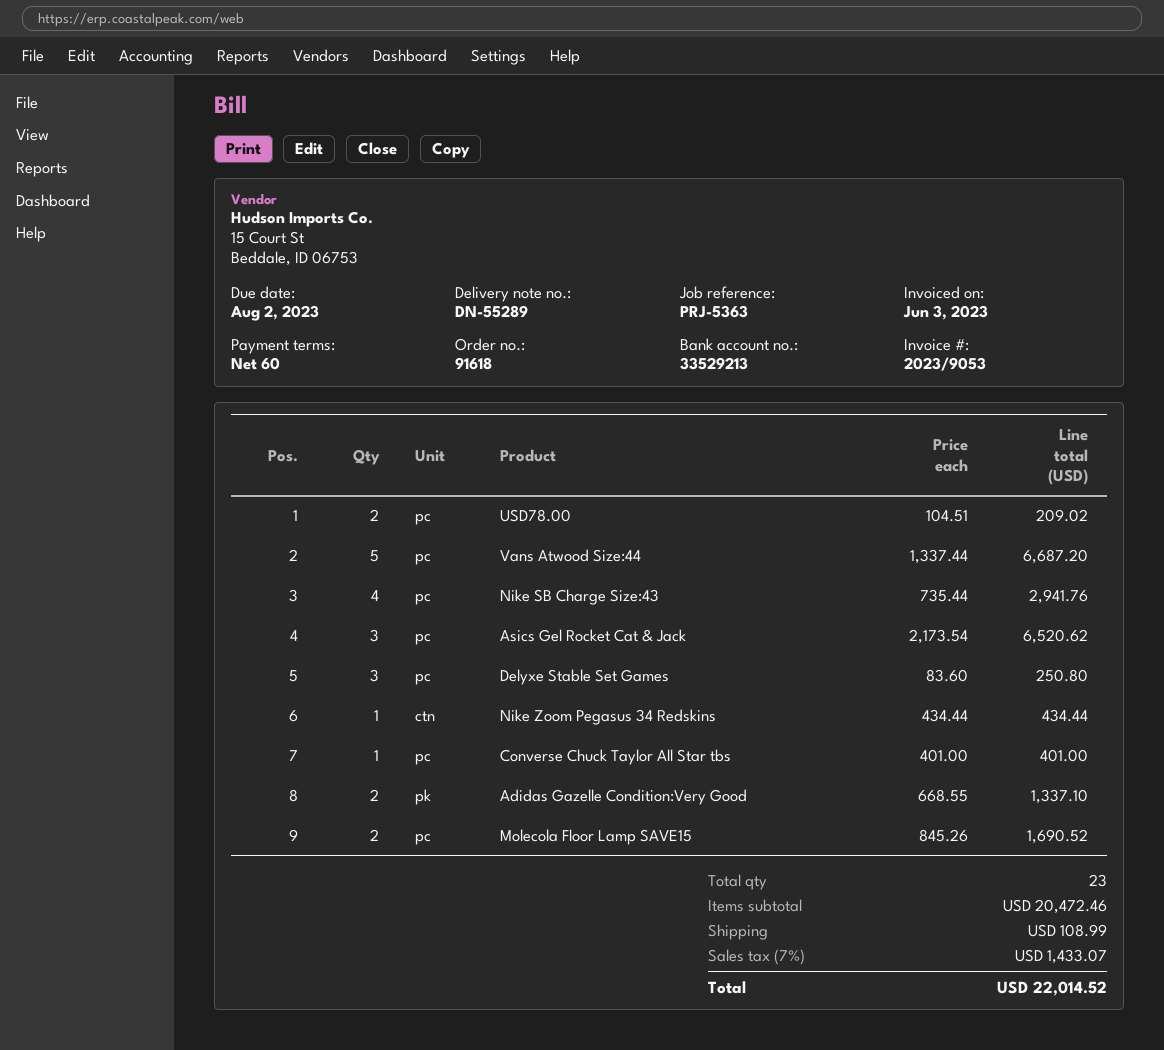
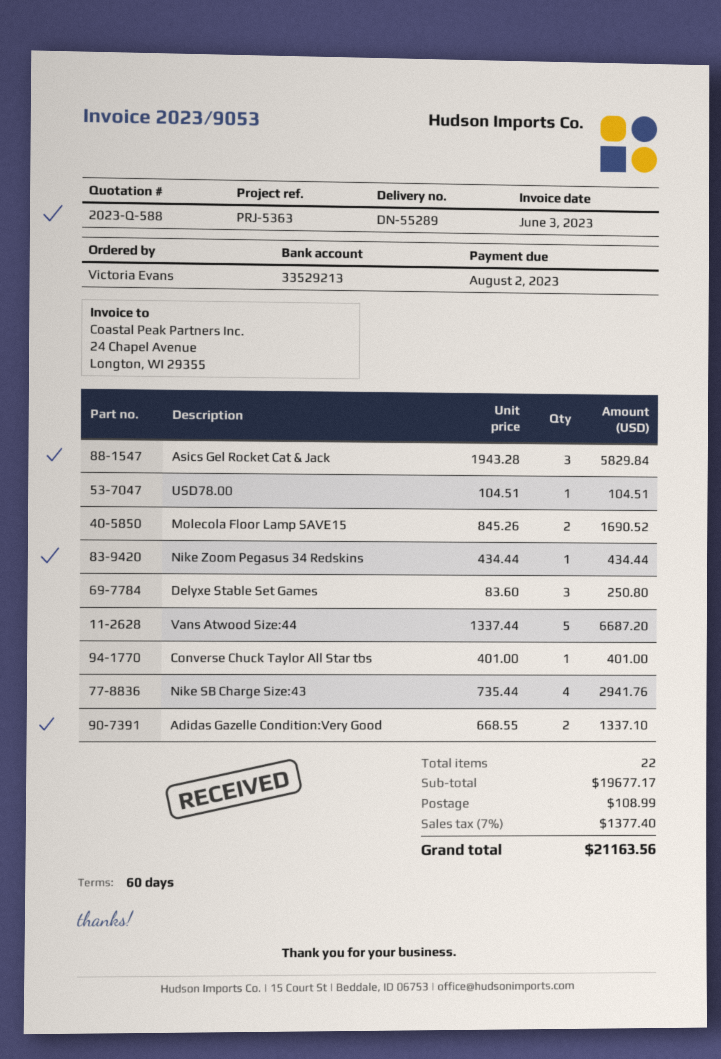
USD78.00: 2 x 104.51 = 209.02 -> 1 x 104.51 = 104.51
Asics Gel Rocket Cat & Jack: 3 x 2173.54 = 6520.62 -> 3 x 1943.28 = 5829.84
total quantity: 23 -> 22
subtotal: 20472.46 -> 19677.17
tax: 7% = 1433.07 -> 7% = 1377.40
total: 22014.52 -> 21163.56

